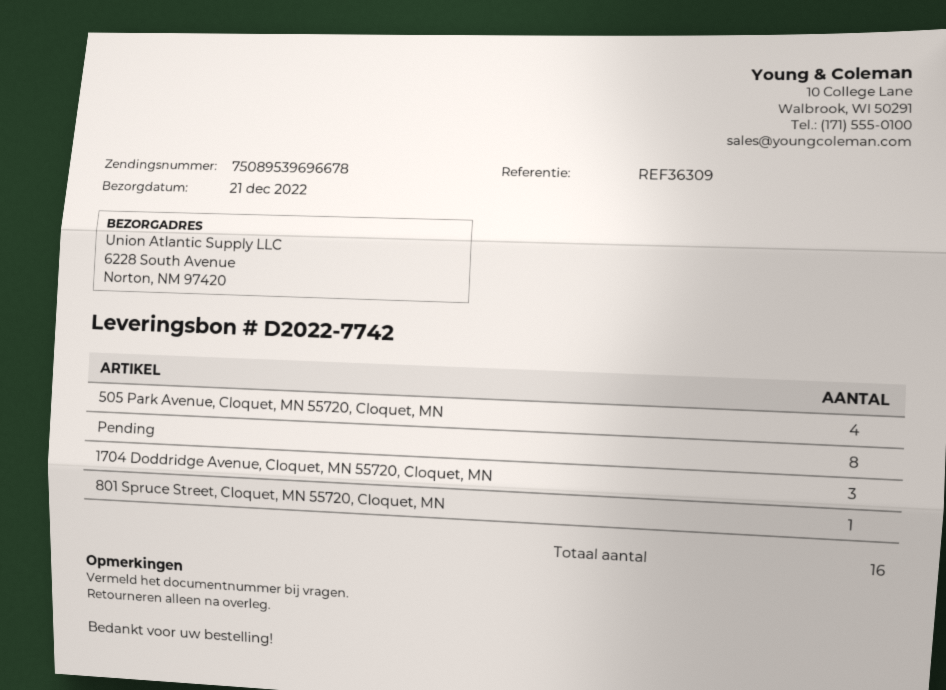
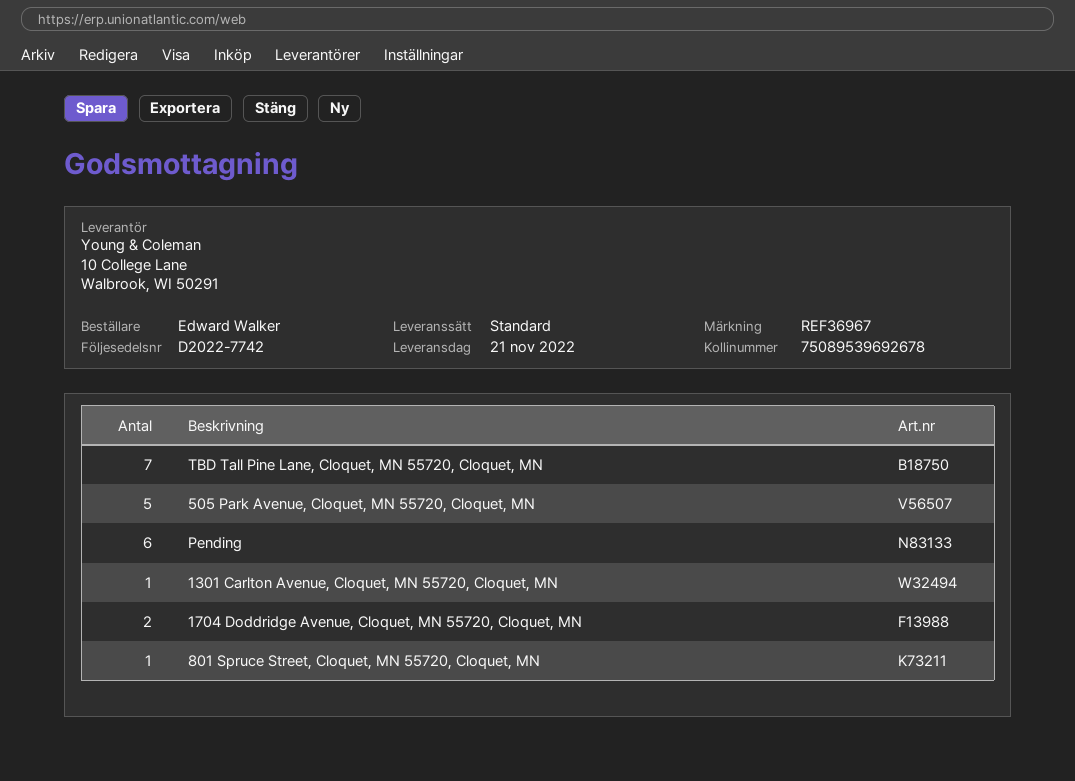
delivery date: 2022-12-21 -> 2022-11-21
reference: REF36309 -> REF36967
tracking number: 75089539696678 -> 75089539692678
505 Park Avenue, Cloquet, MN 55720, Cloquet, MN: 4 -> 5
Pending: 8 -> 6
1704 Doddridge Avenue, Cloquet, MN 55720, Cloquet, MN: 3 -> 2
TBD Tall Pine Lane, Cloquet, MN 55720, Cloquet, MN: none -> 7
1301 Carlton Avenue, Cloquet, MN 55720, Cloquet, MN: none -> 1

